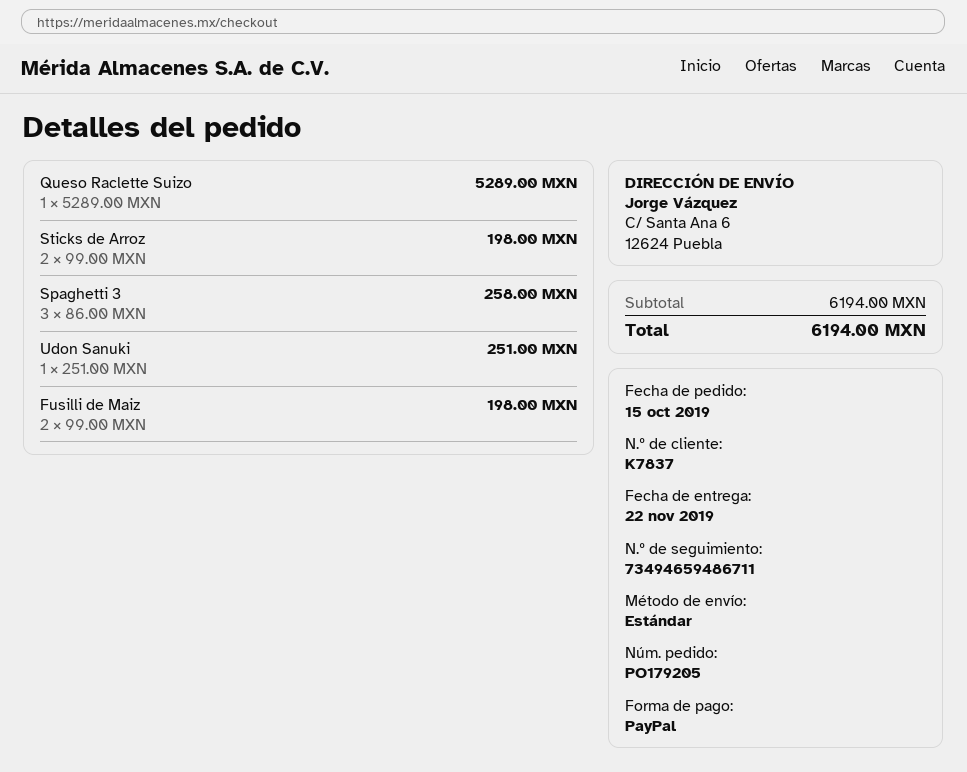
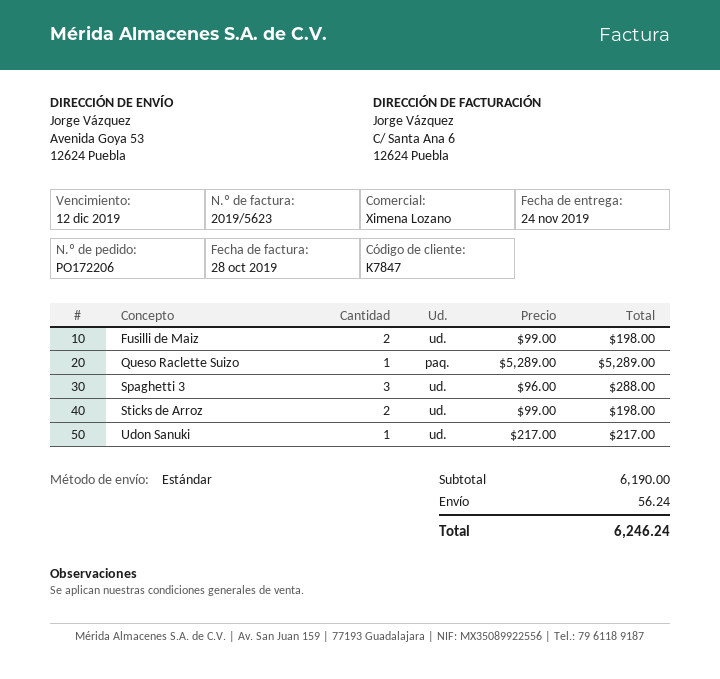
order number: PO179205 -> PO172206
delivery date: 2019-11-22 -> 2019-11-24
customer number: K7837 -> K7847
ship to: C/ Santa Ana 6, 12624 Puebla -> Avenida Goya 53, 12624 Puebla
Spaghetti 3: 3 x 86.00 = 258.00 -> 3 x 96.00 = 288.00
Udon Sanuki: 1 x 251.00 = 251.00 -> 1 x 217.00 = 217.00
subtotal: 6194.00 -> 6190.00
shipping: none -> 56.24
total: 6194.00 -> 6246.24

